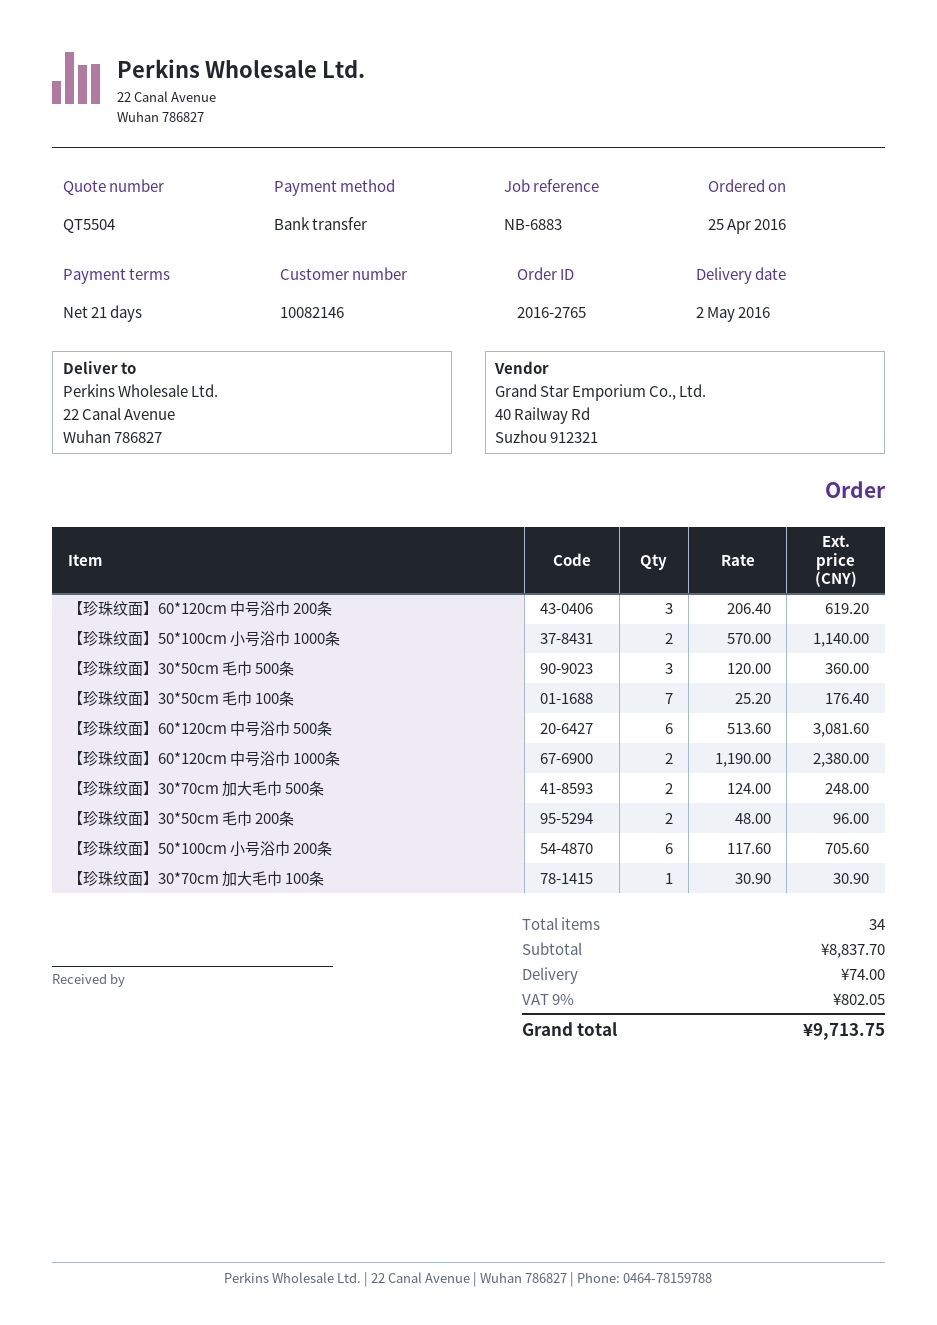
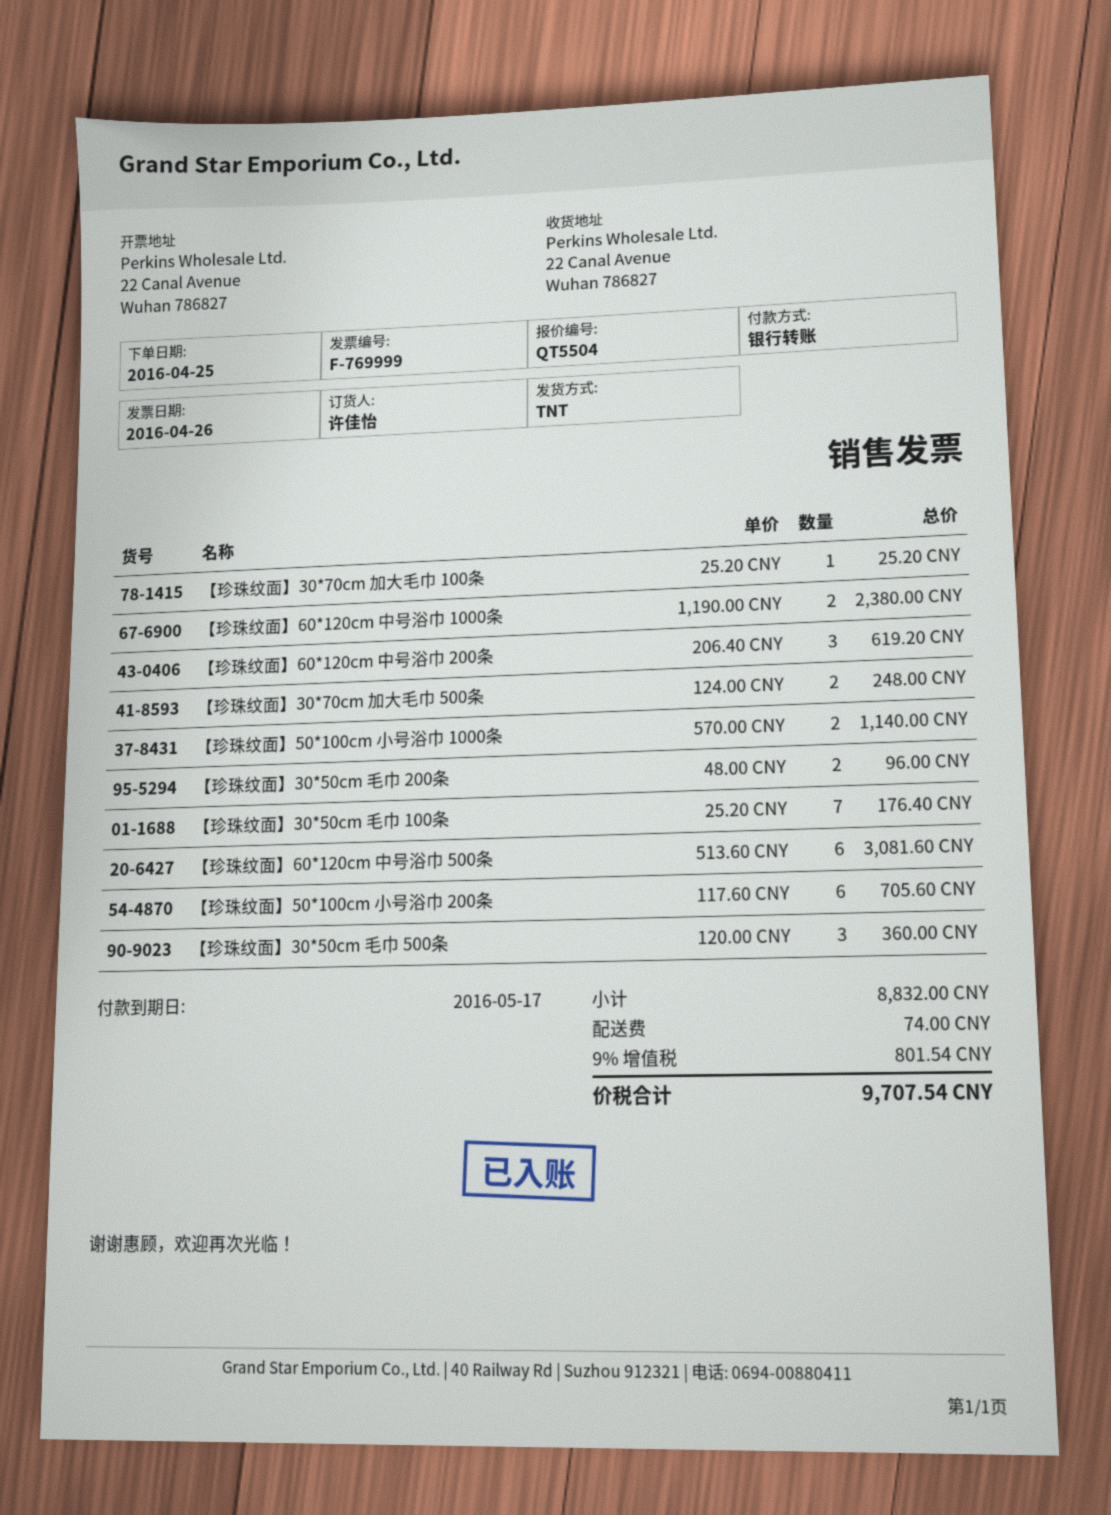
【珍珠纹面】30*70cm 加大毛巾 100条: 1 x 30.90 = 30.90 -> 1 x 25.20 = 25.20
subtotal: 8837.70 -> 8832.00
tax: 9% = 802.05 -> 9% = 801.54
total: 9713.75 -> 9707.54

